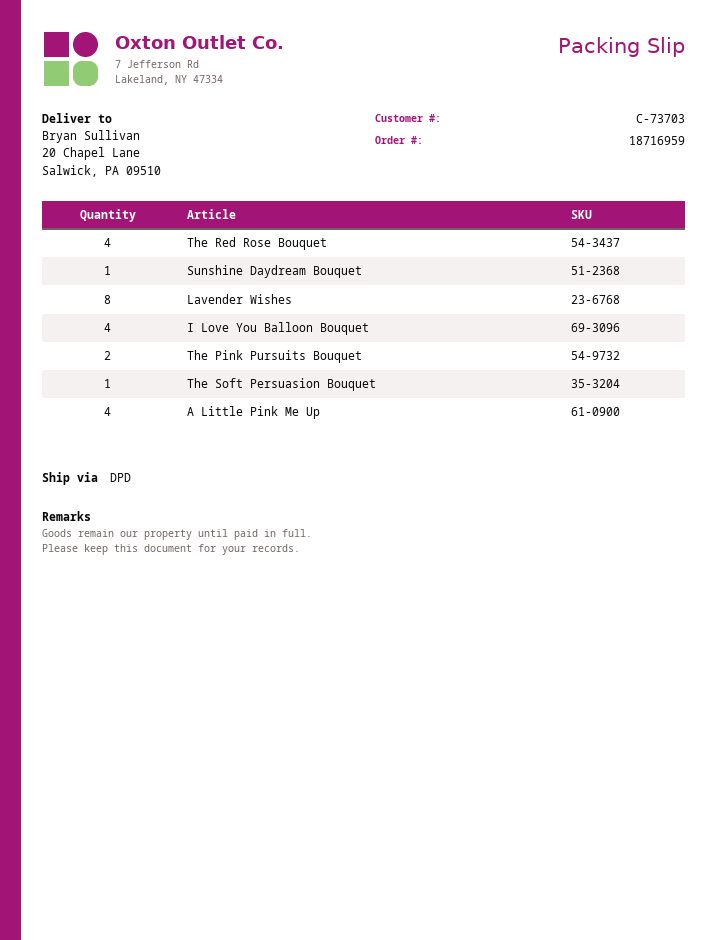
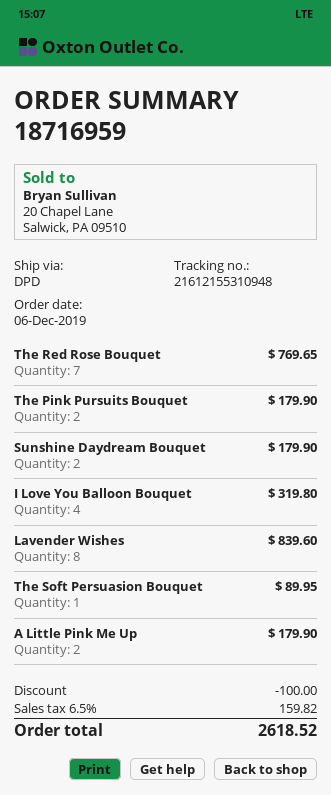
The Red Rose Bouquet: 4 -> 7
Sunshine Daydream Bouquet: 1 -> 2
A Little Pink Me Up: 4 -> 2

